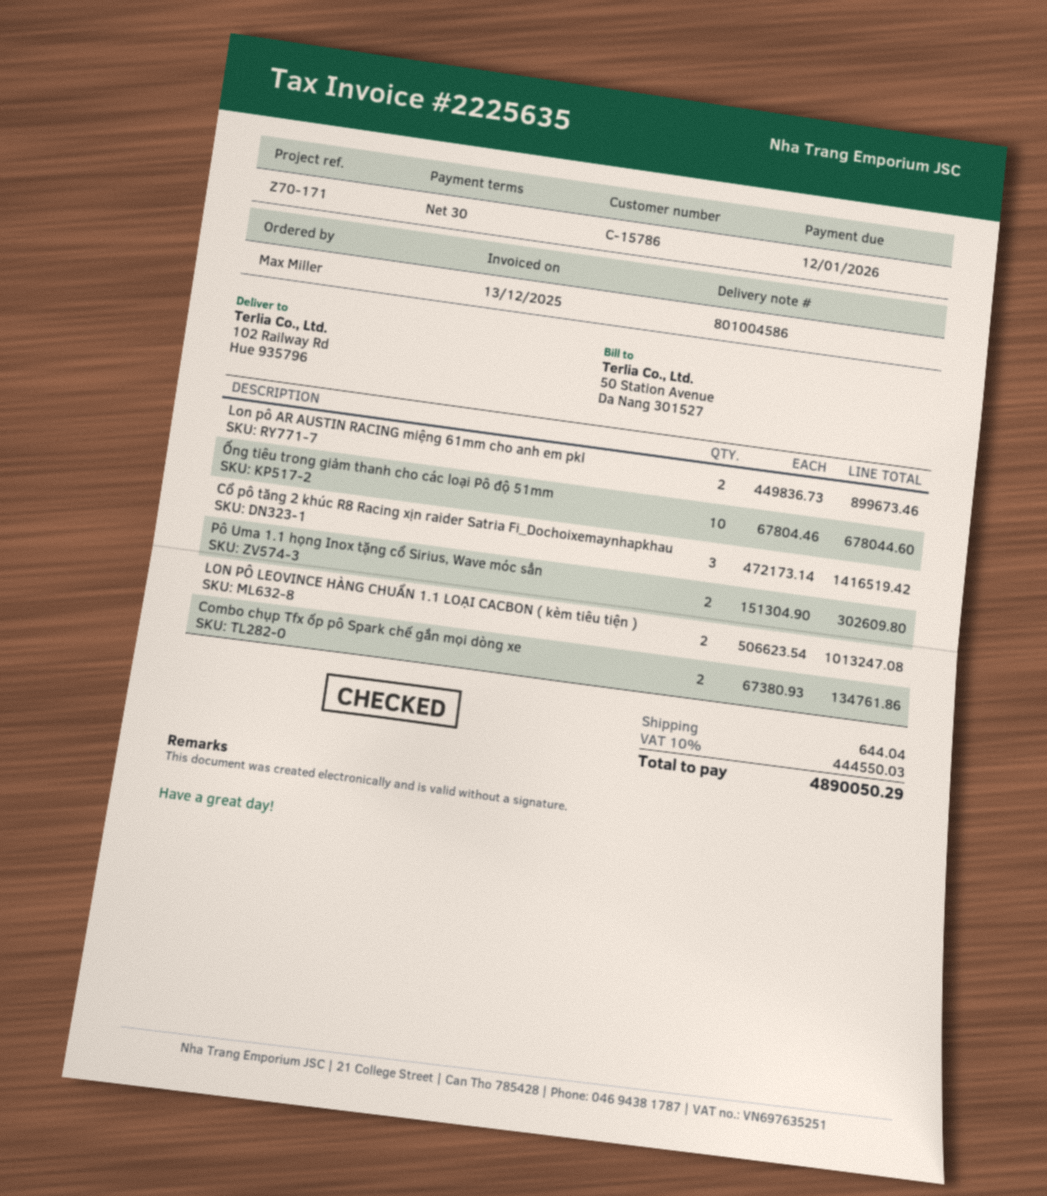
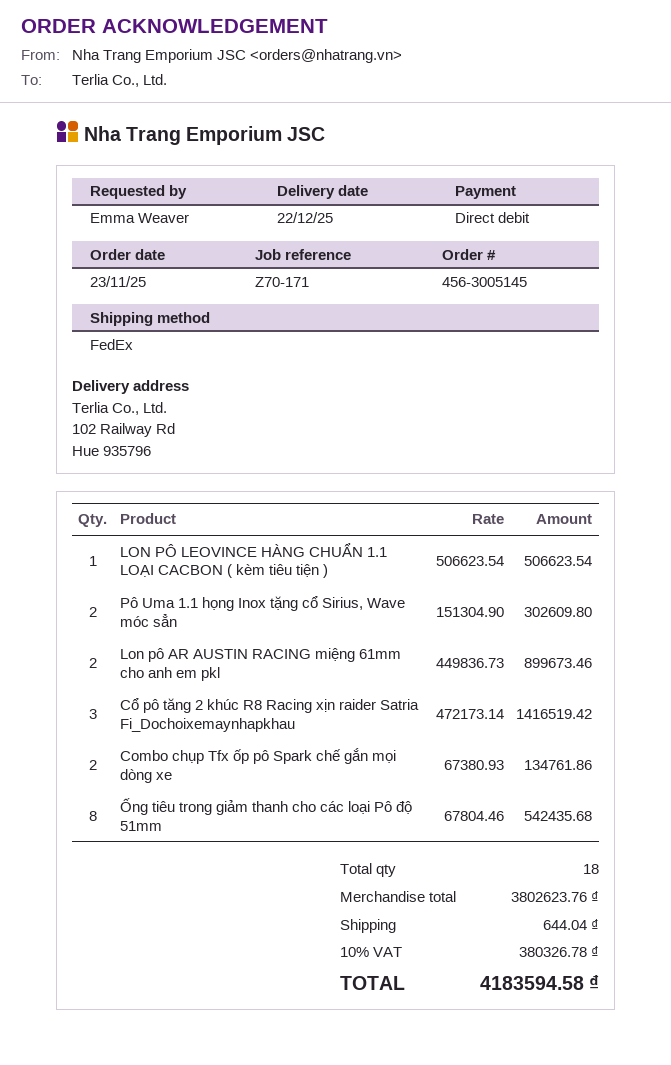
ordered by: Max Miller -> Emma Weaver
Ống tiêu trong giảm thanh cho các loại Pô độ 51mm: 10 x 67804.46 = 678044.60 -> 8 x 67804.46 = 542435.68
LON PÔ LEOVINCE HÀNG CHUẨN 1.1 LOẠI CACBON ( kèm tiêu tiện ): 2 x 506623.54 = 1013247.08 -> 1 x 506623.54 = 506623.54
tax: 10% = 444550.03 -> 10% = 380326.78
total: 4890050.29 -> 4183594.58

